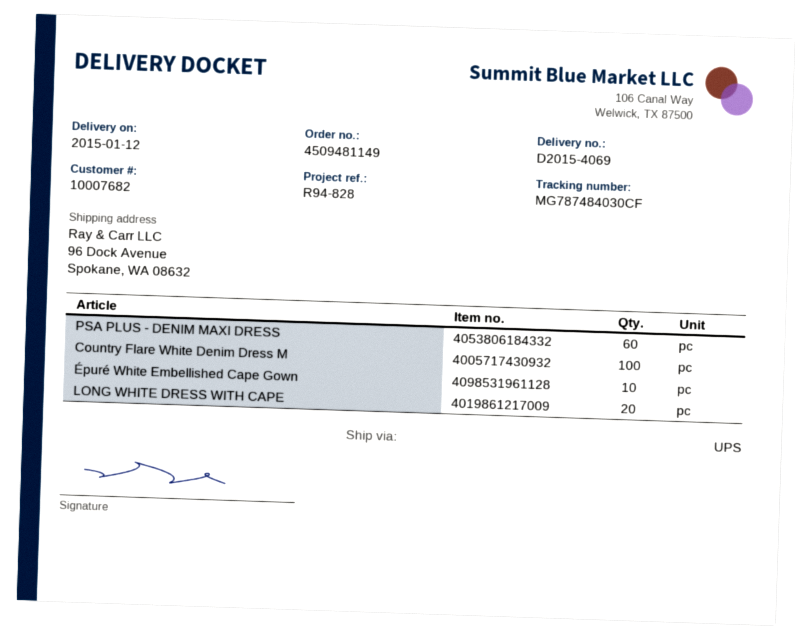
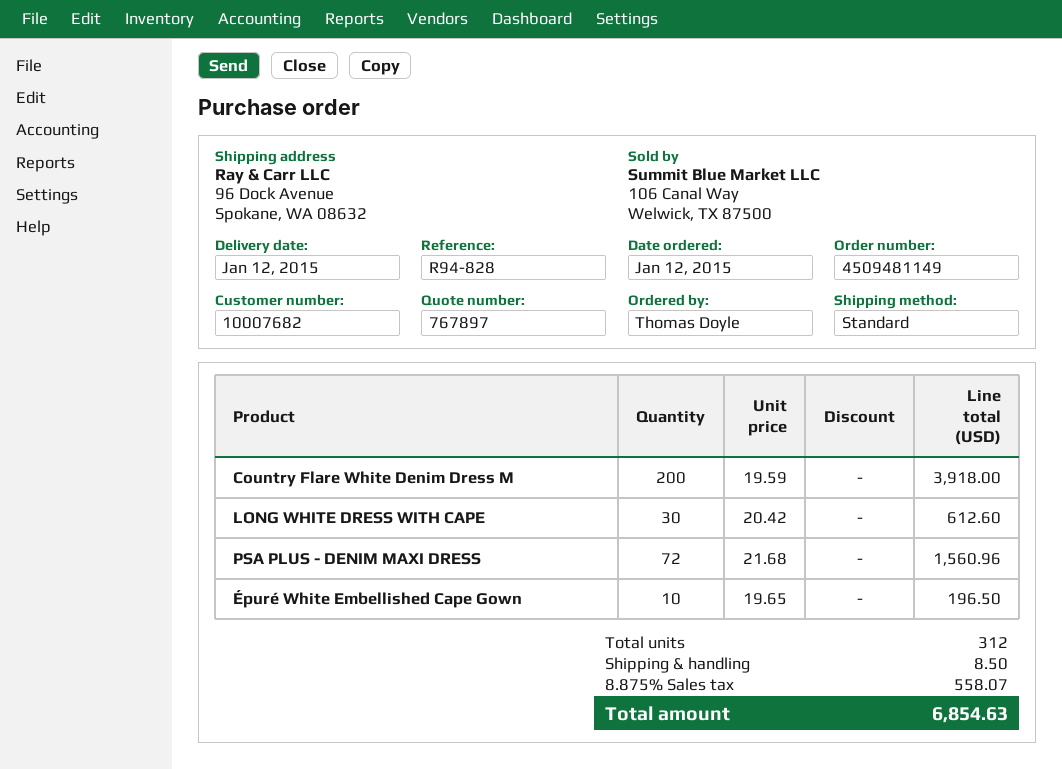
shipping method: UPS -> standard
PSA PLUS - DENIM MAXI DRESS: 60 -> 72
Country Flare White Denim Dress M: 100 -> 200
LONG WHITE DRESS WITH CAPE: 20 -> 30

